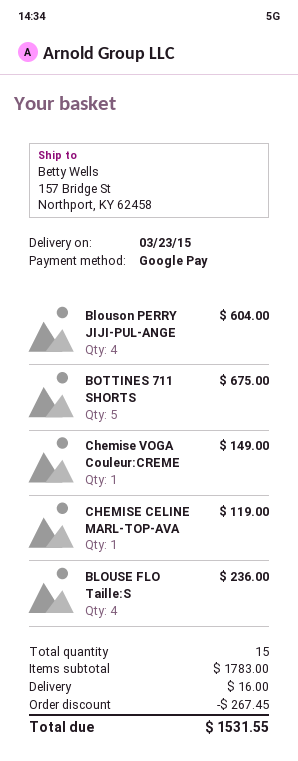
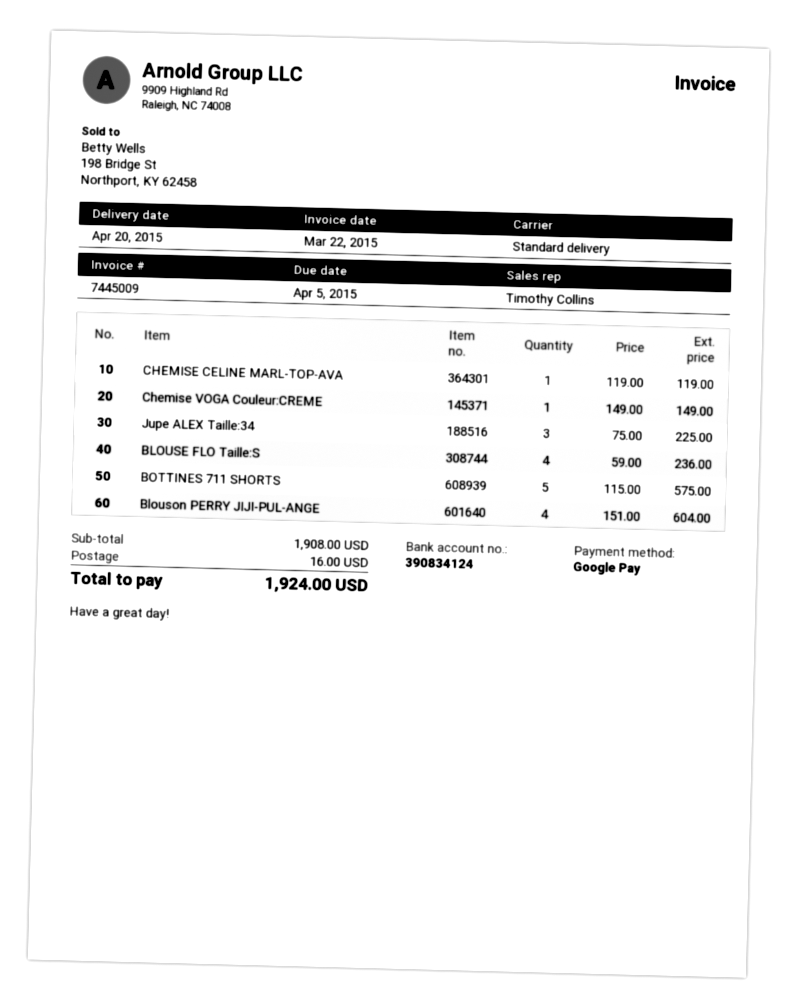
delivery date: 2015-03-23 -> 2015-04-20
BOTTINES 711 SHORTS: 5 for 675.00 -> 5 for 575.00
Jupe ALEX Taille:34: none -> 3 for 225.00
subtotal: 1783.00 -> 1908.00
discount: 267.45 -> none
total: 1531.55 -> 1924.00

